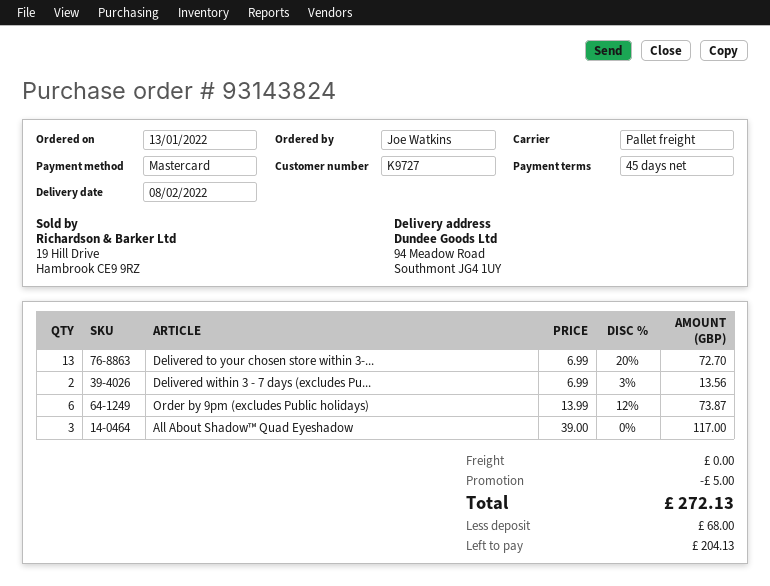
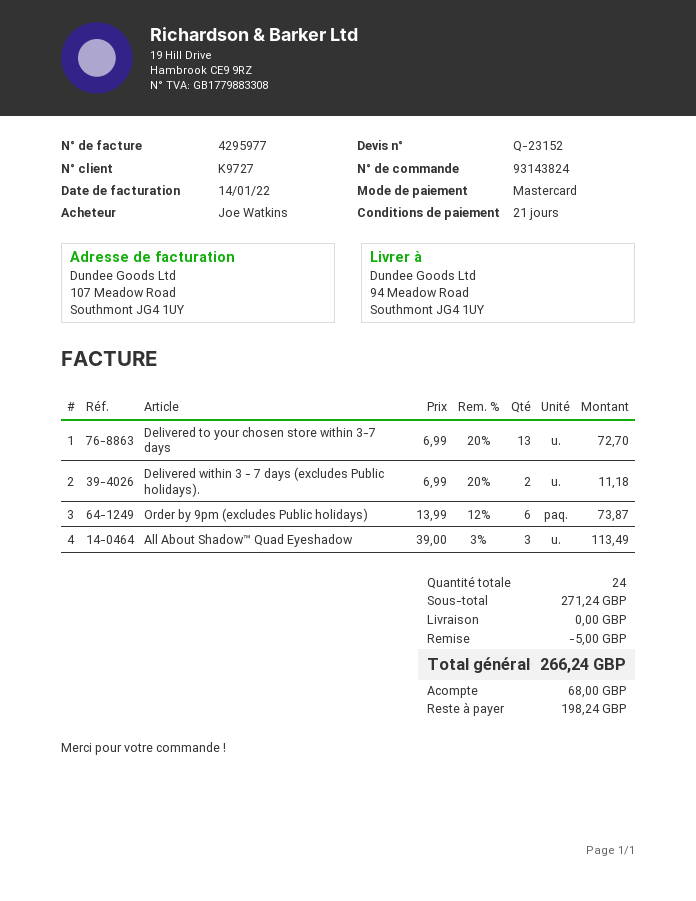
payment terms: 45 days -> 21 days
Delivered within 3 - 7 days (excludes Pu...: 2 x 6.99 - 3% = 13.56 -> 2 x 6.99 - 20% = 11.18
All About Shadow™ Quad Eyeshadow: 3 x 39.00 = 117.00 -> 3 x 39.00 - 3% = 113.49
total: 272.13 -> 266.24
balance: 204.13 -> 198.24

